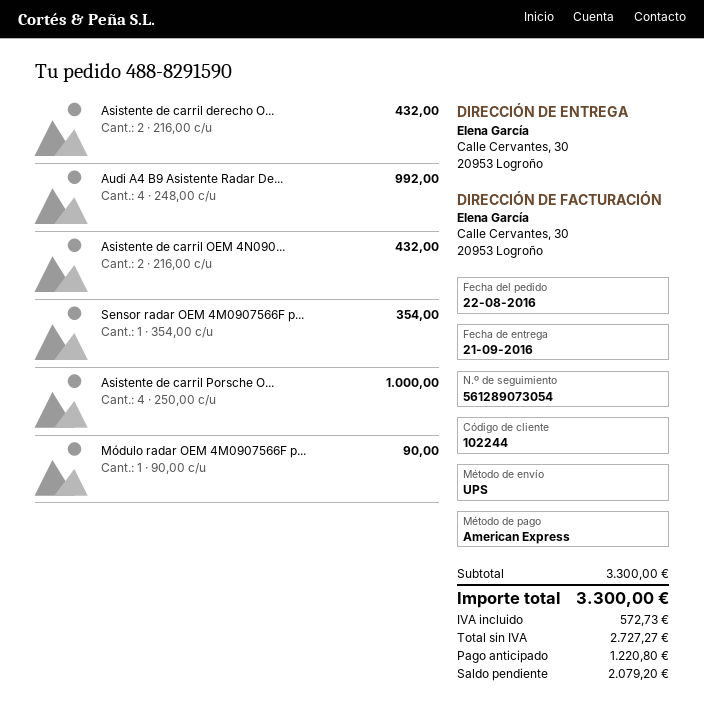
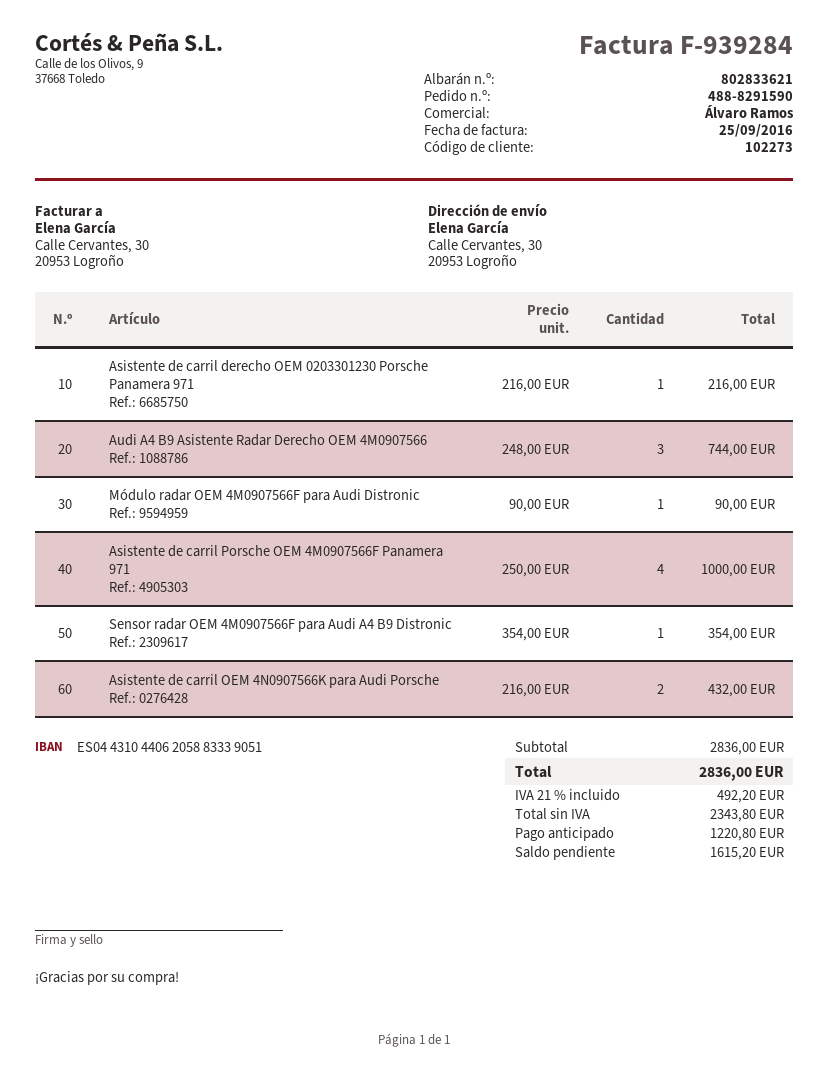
customer number: 102244 -> 102273
Asistente de carril derecho O...: 2 x 216.00 = 432.00 -> 1 x 216.00 = 216.00
Audi A4 B9 Asistente Radar De...: 4 x 248.00 = 992.00 -> 3 x 248.00 = 744.00
subtotal: 3300.00 -> 2836.00
net: 2727.27 -> 2343.80
tax: 572.73 -> 492.20
total: 3300.00 -> 2836.00
balance: 2079.20 -> 1615.20

